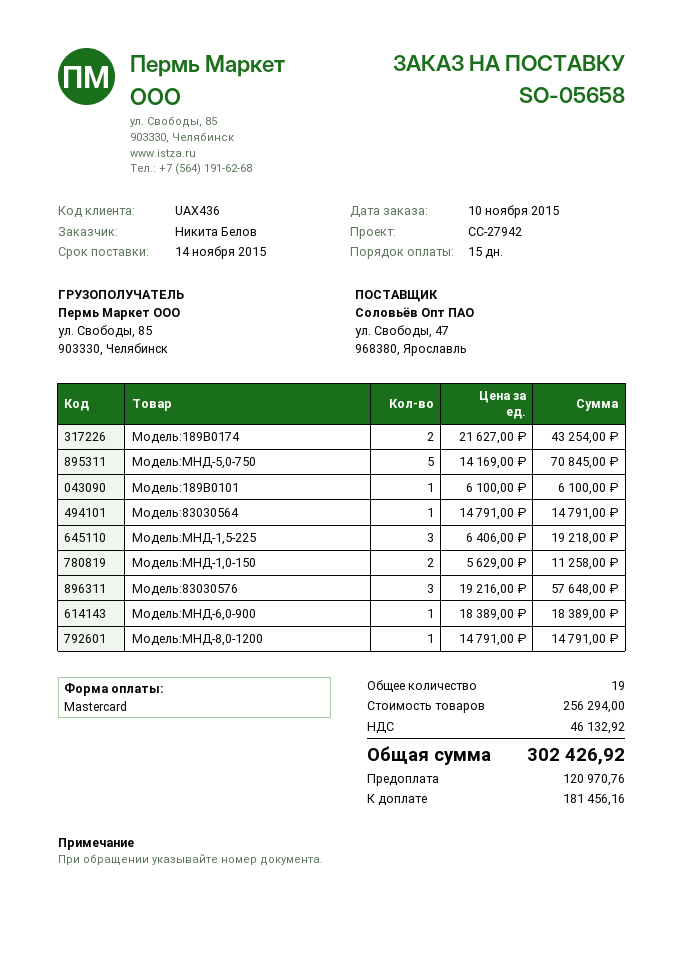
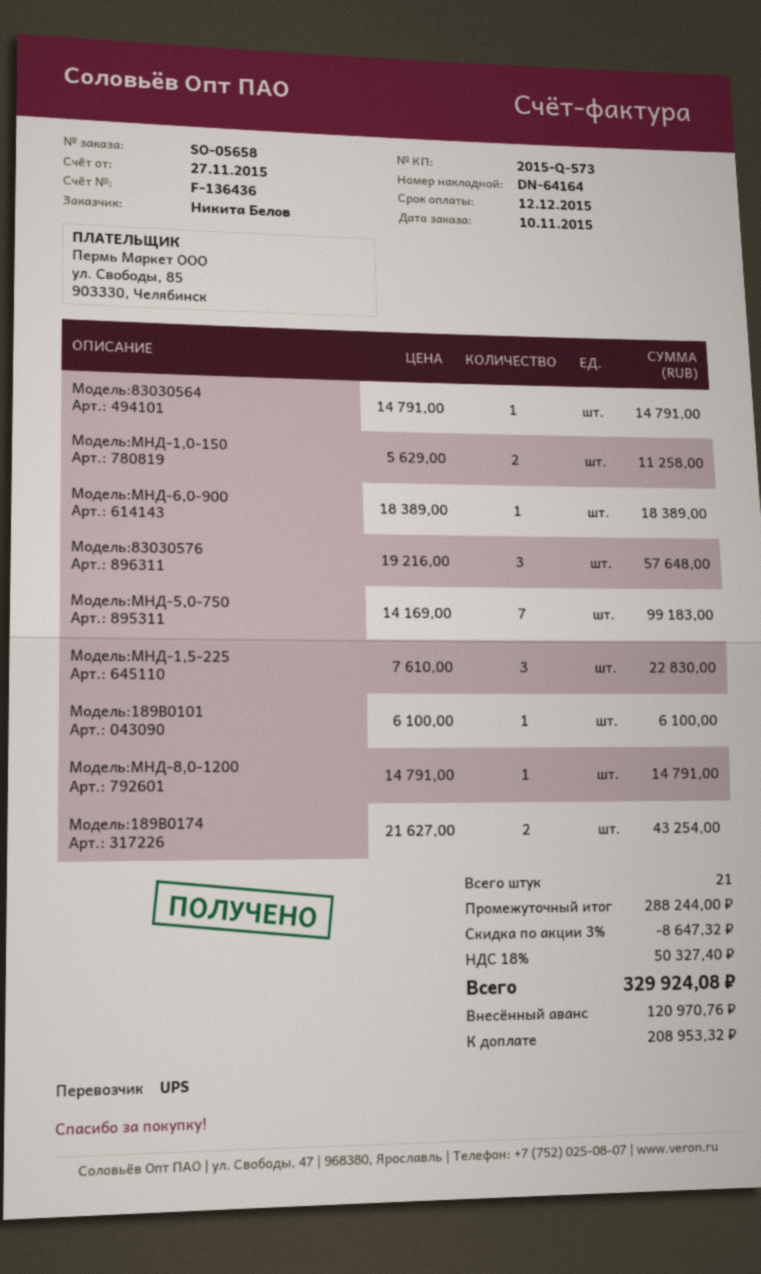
Модель:МНД-5,0-750: 5 x 14169.00 = 70845.00 -> 7 x 14169.00 = 99183.00
Модель:МНД-1,5-225: 3 x 6406.00 = 19218.00 -> 3 x 7610.00 = 22830.00
total quantity: 19 -> 21
subtotal: 256294.00 -> 288244.00
discount: none -> 3% = 8647.32
tax: 46132.92 -> 50327.40
total: 302426.92 -> 329924.08
balance: 181456.16 -> 208953.32

